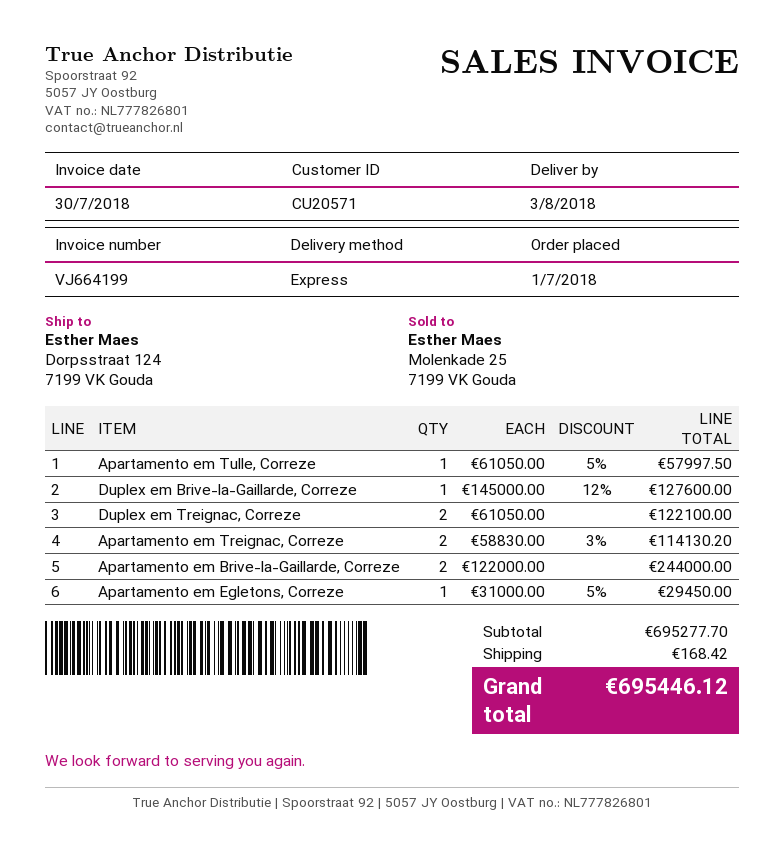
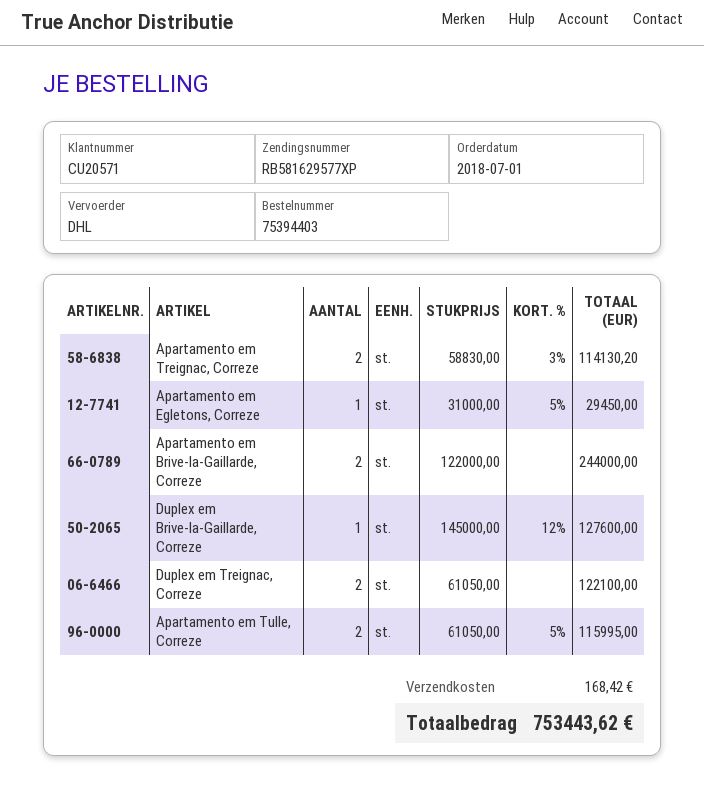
shipping method: express -> DHL
Apartamento em Tulle, Correze: 1 x 61050.00 - 5% = 57997.50 -> 2 x 61050.00 - 5% = 115995.00
total: 695446.12 -> 753443.62

